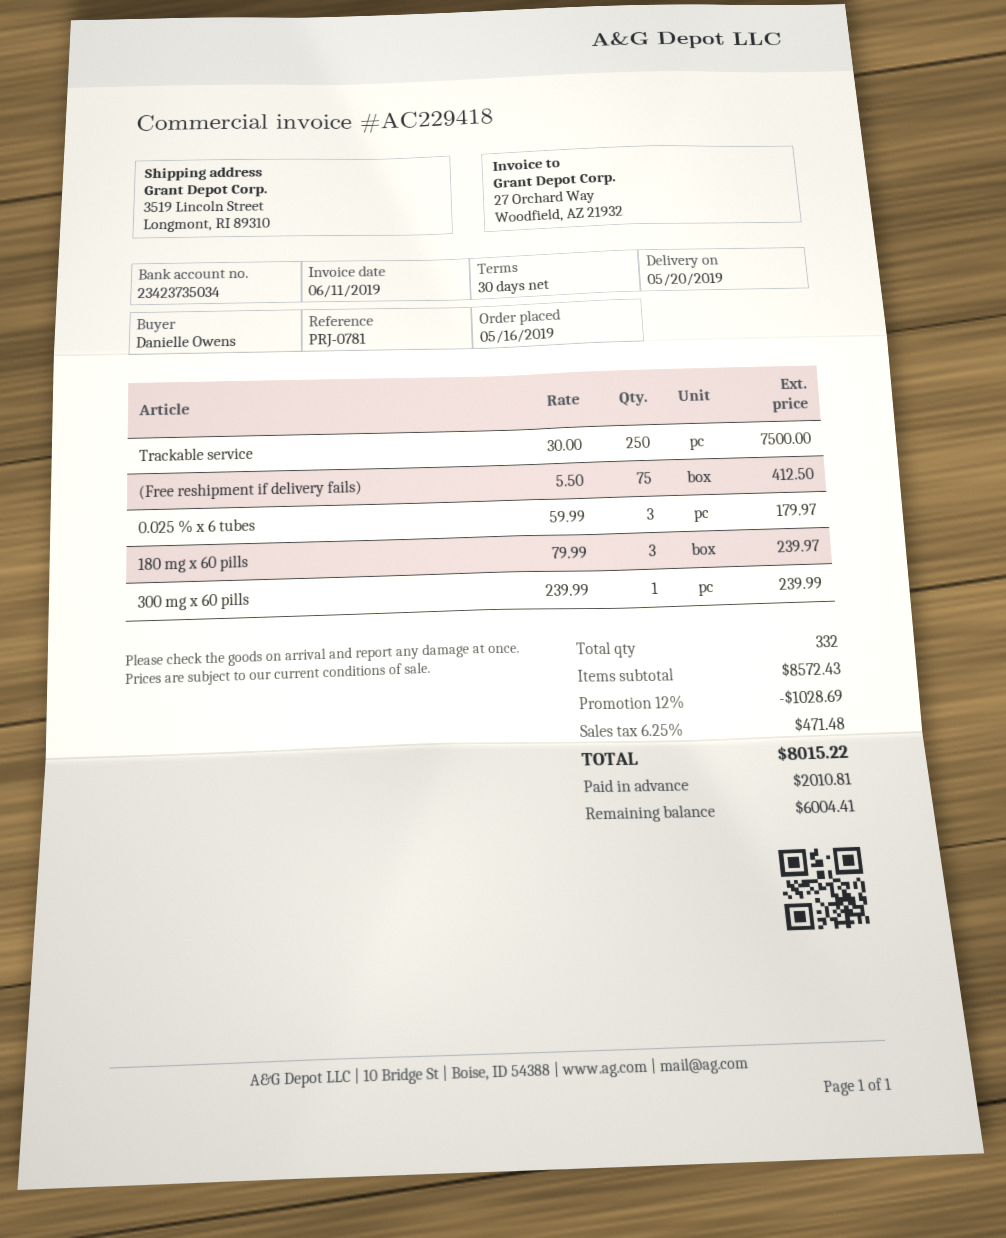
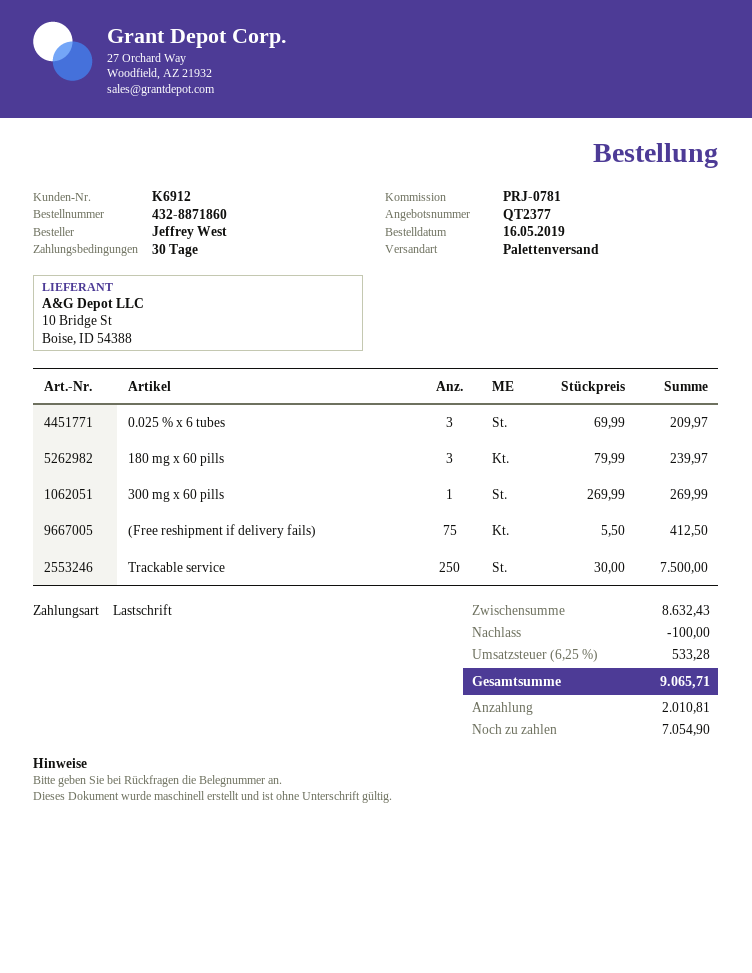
ordered by: Danielle Owens -> Jeffrey West
0.025 % x 6 tubes: 3 x 59.99 = 179.97 -> 3 x 69.99 = 209.97
300 mg x 60 pills: 1 x 239.99 = 239.99 -> 1 x 269.99 = 269.99
subtotal: 8572.43 -> 8632.43
discount: 1028.69 -> 100.00
tax: 6.25% = 471.48 -> 6.25% = 533.28
total: 8015.22 -> 9065.71
balance: 6004.41 -> 7054.90

